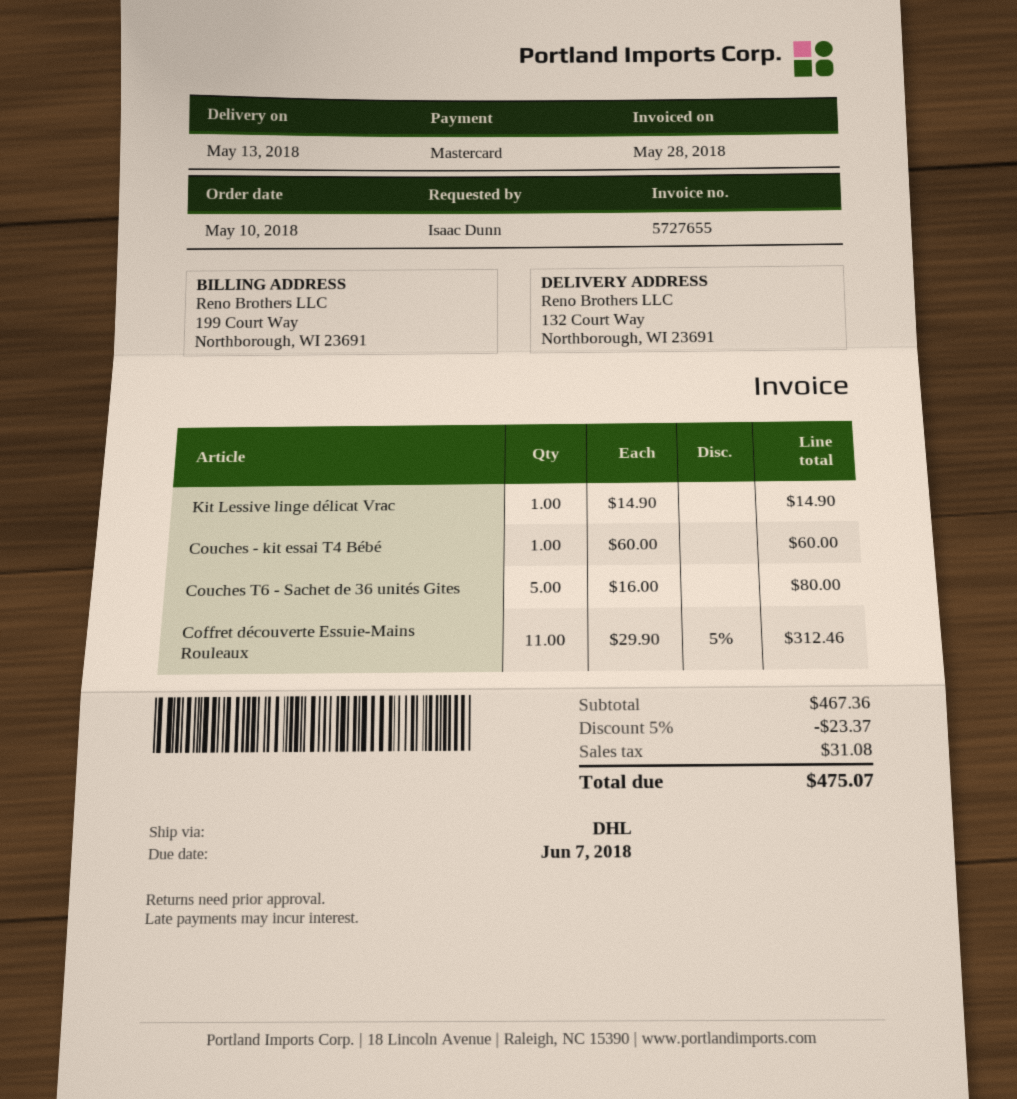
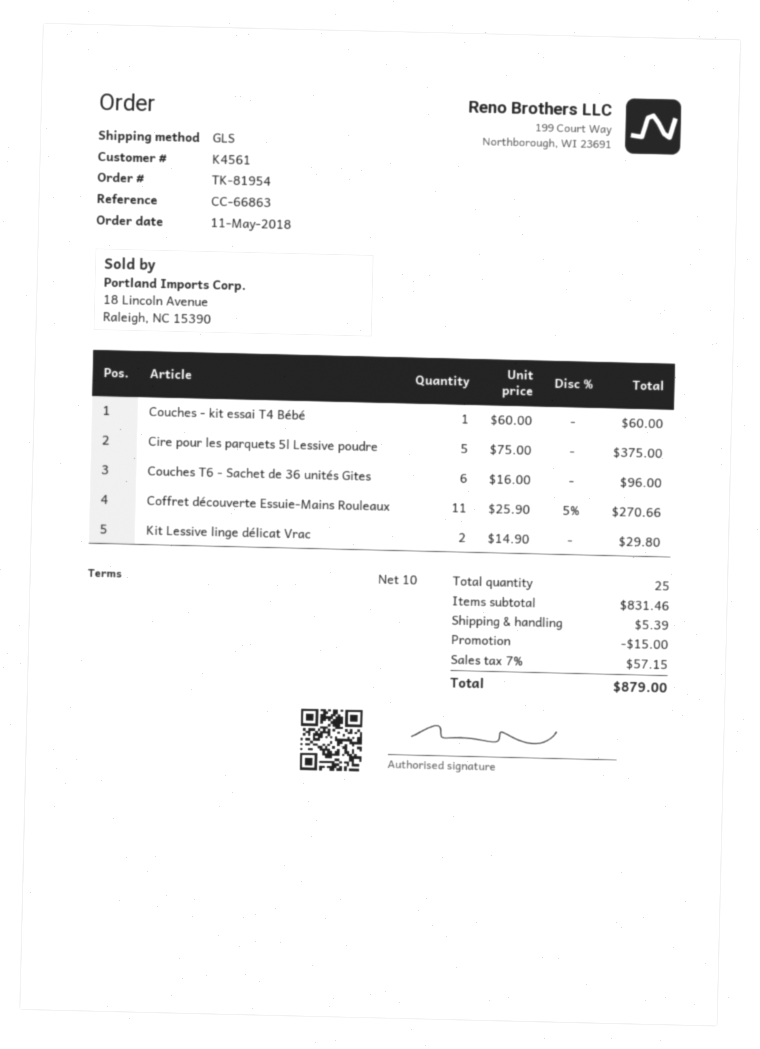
order date: 2018-05-10 -> 2018-05-11
shipping method: DHL -> GLS
Kit Lessive linge délicat Vrac: 1 x 14.90 = 14.90 -> 2 x 14.90 = 29.80
Couches T6 - Sachet de 36 unités Gites: 5 x 16.00 = 80.00 -> 6 x 16.00 = 96.00
Coffret découverte Essuie-Mains Rouleaux: 11 x 29.90 - 5% = 312.46 -> 11 x 25.90 - 5% = 270.66
Cire pour les parquets 5l Lessive poudre: none -> 5 x 75.00 = 375.00
subtotal: 467.36 -> 831.46
discount: 23.37 -> 15.00
shipping: none -> 5.39
tax: 31.08 -> 57.15
total: 475.07 -> 879.00

